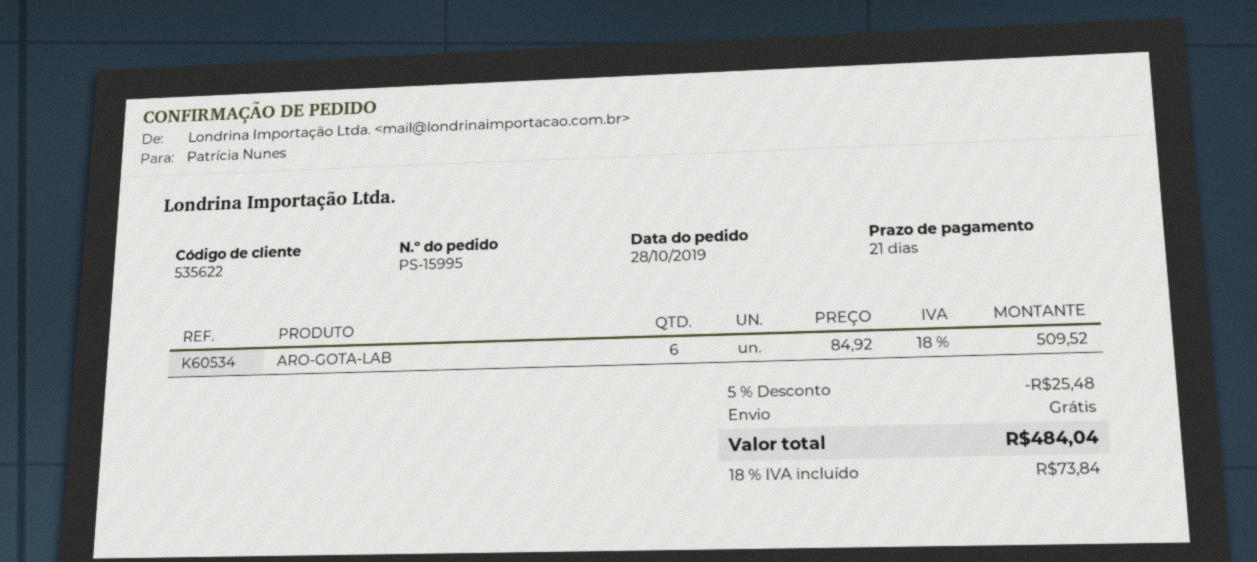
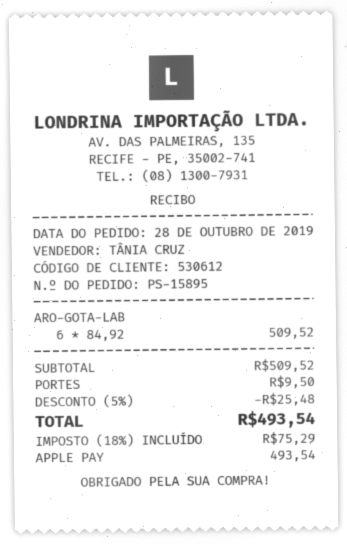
order number: PS-15995 -> PS-15895
customer number: 535622 -> 530612
shipping: 0.00 -> 9.50
tax: 18% = 73.84 -> 18% = 75.29
total: 484.04 -> 493.54

